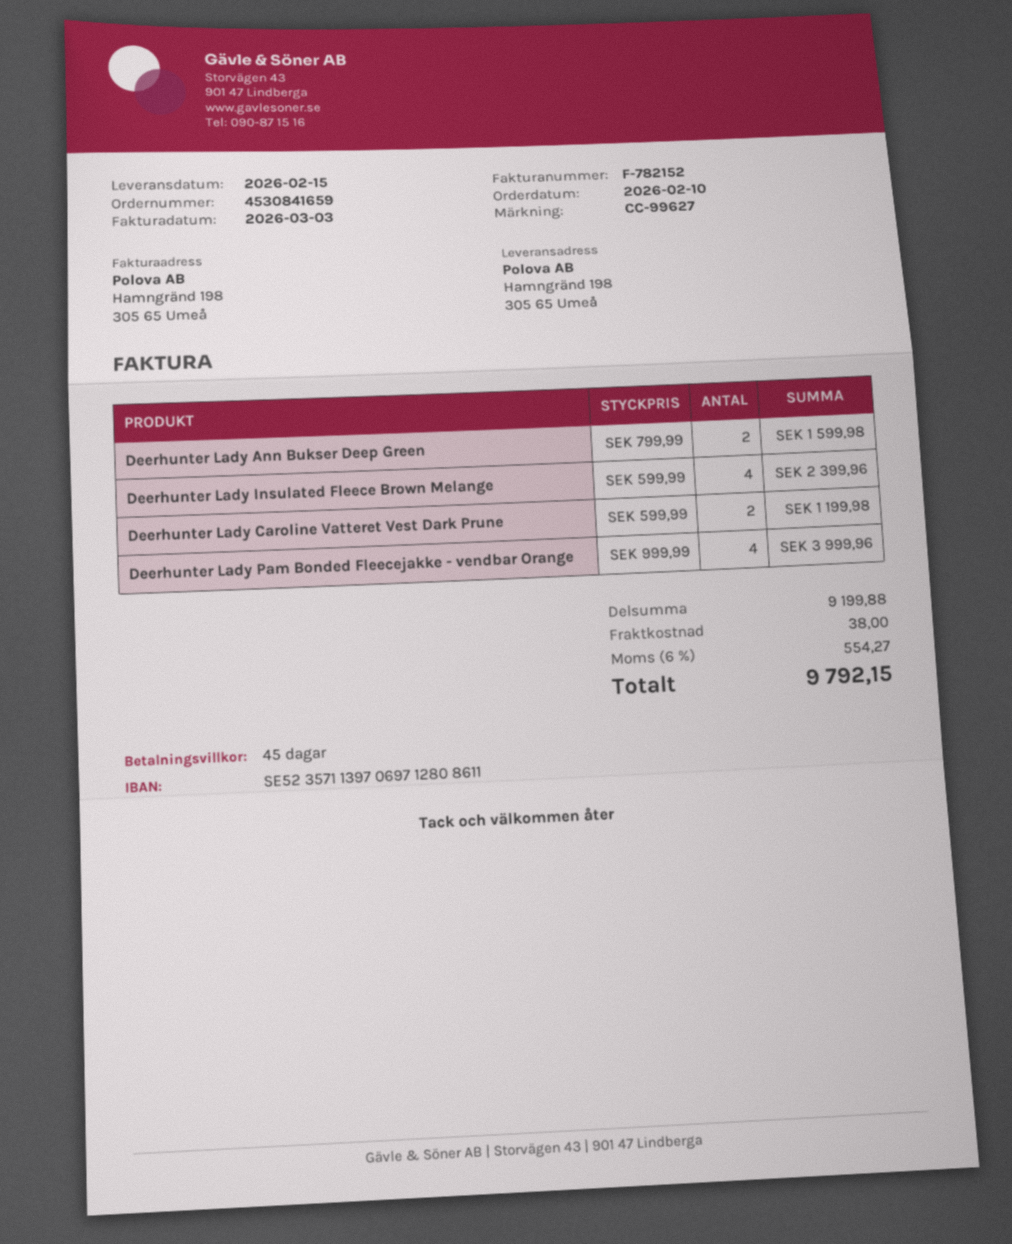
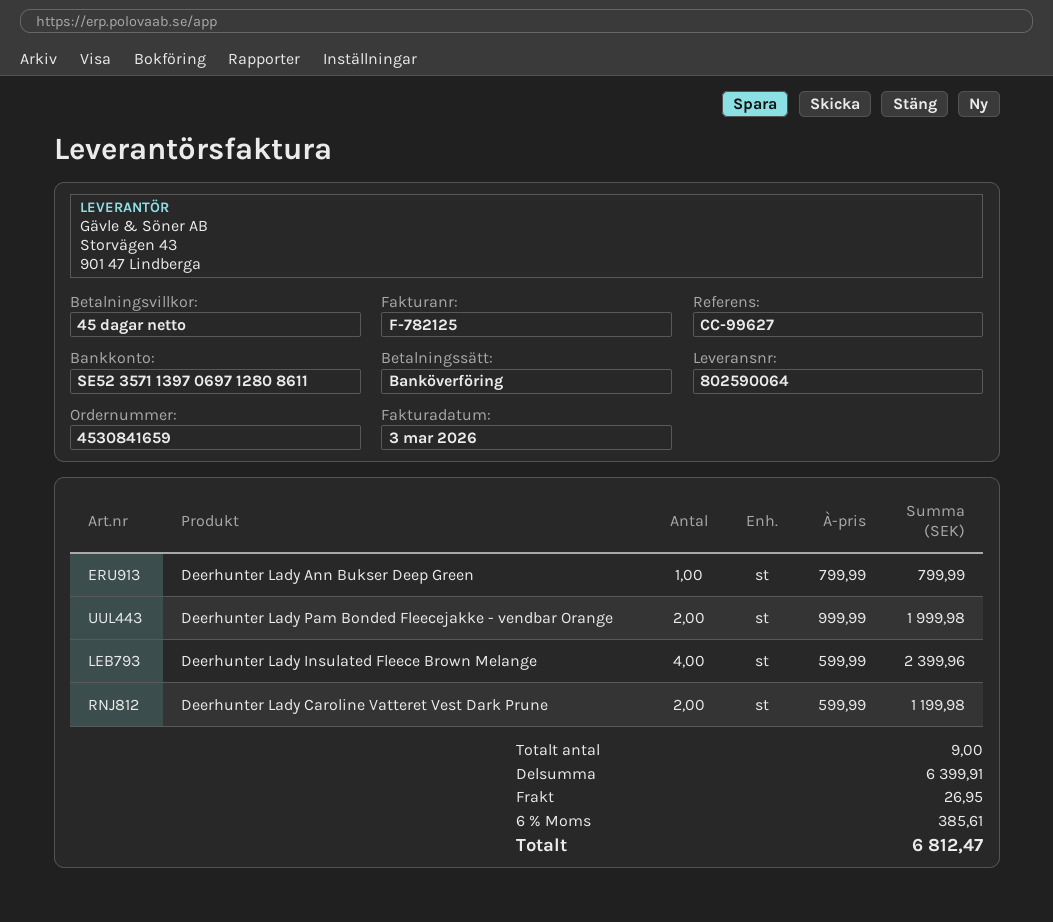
invoice number: F-782152 -> F-782125
Deerhunter Lady Ann Bukser Deep Green: 2 x 799.99 = 1599.98 -> 1 x 799.99 = 799.99
Deerhunter Lady Pam Bonded Fleecejakke - vendbar Orange: 4 x 999.99 = 3999.96 -> 2 x 999.99 = 1999.98
subtotal: 9199.88 -> 6399.91
shipping: 38.00 -> 26.95
tax: 6% = 554.27 -> 6% = 385.61
total: 9792.15 -> 6812.47

